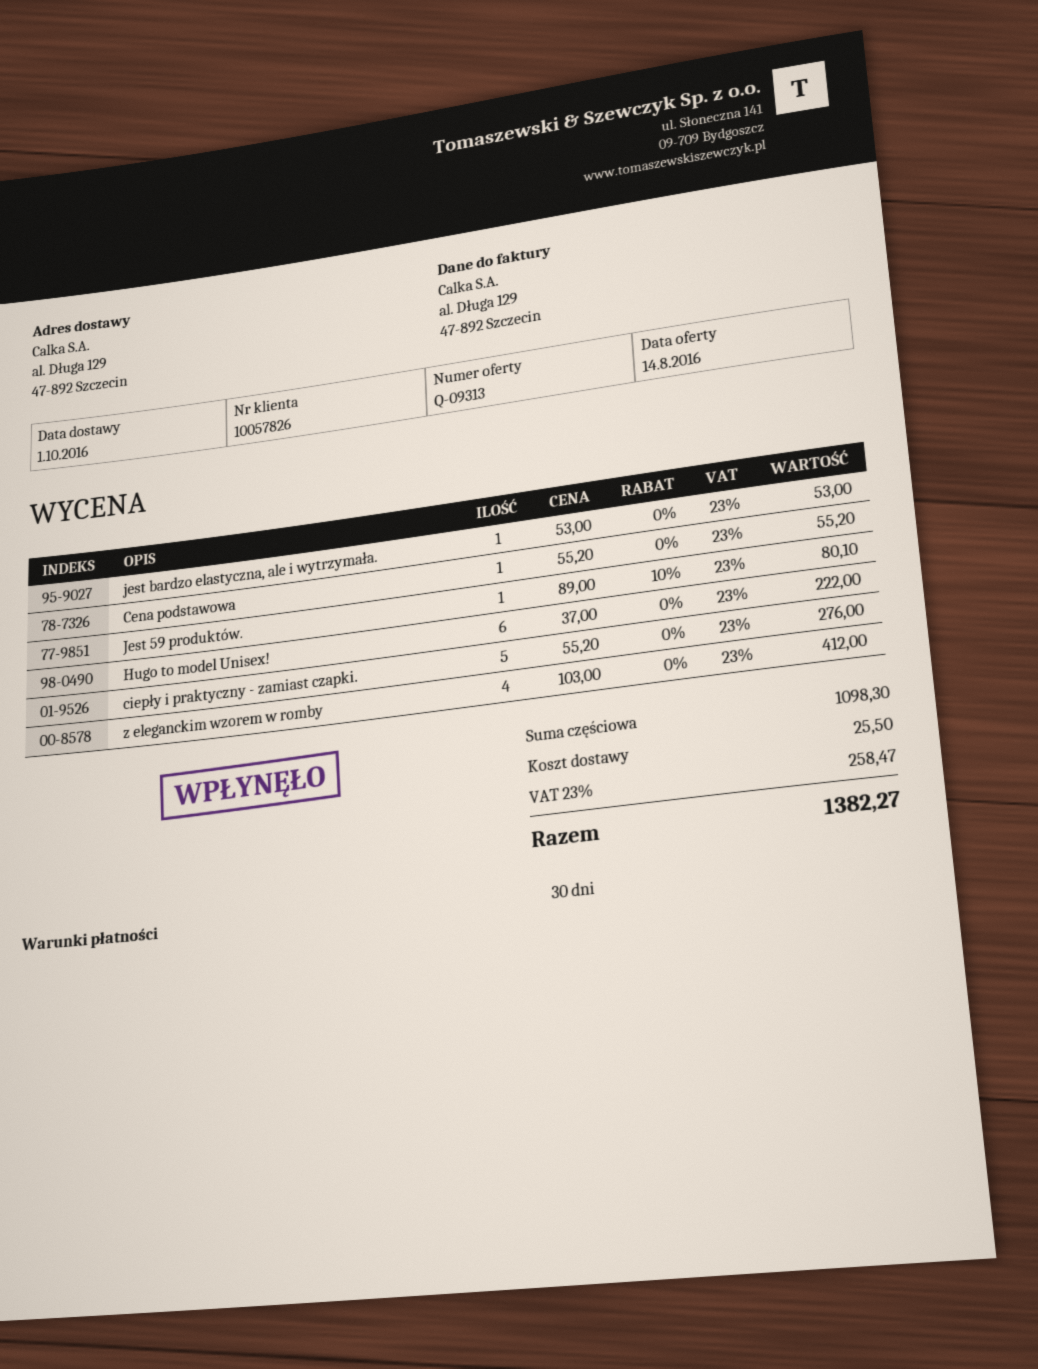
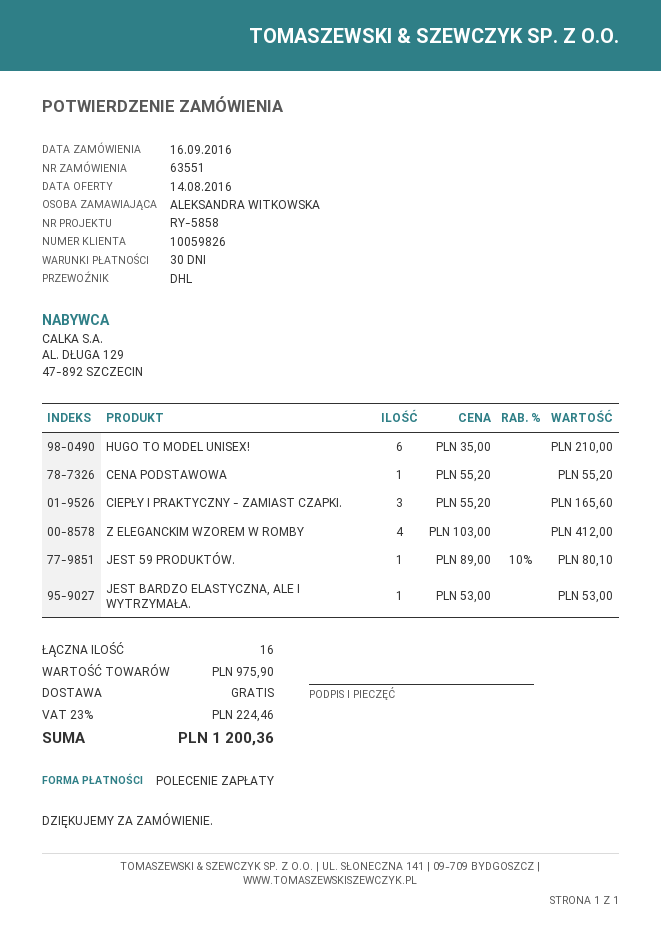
customer number: 10057826 -> 10059826
Hugo to model Unisex!: 6 x 37.00 = 222.00 -> 6 x 35.00 = 210.00
ciepły i praktyczny - zamiast czapki.: 5 x 55.20 = 276.00 -> 3 x 55.20 = 165.60
subtotal: 1098.30 -> 975.90
shipping: 25.50 -> 0.00
tax: 23% = 258.47 -> 23% = 224.46
total: 1382.27 -> 1200.36

